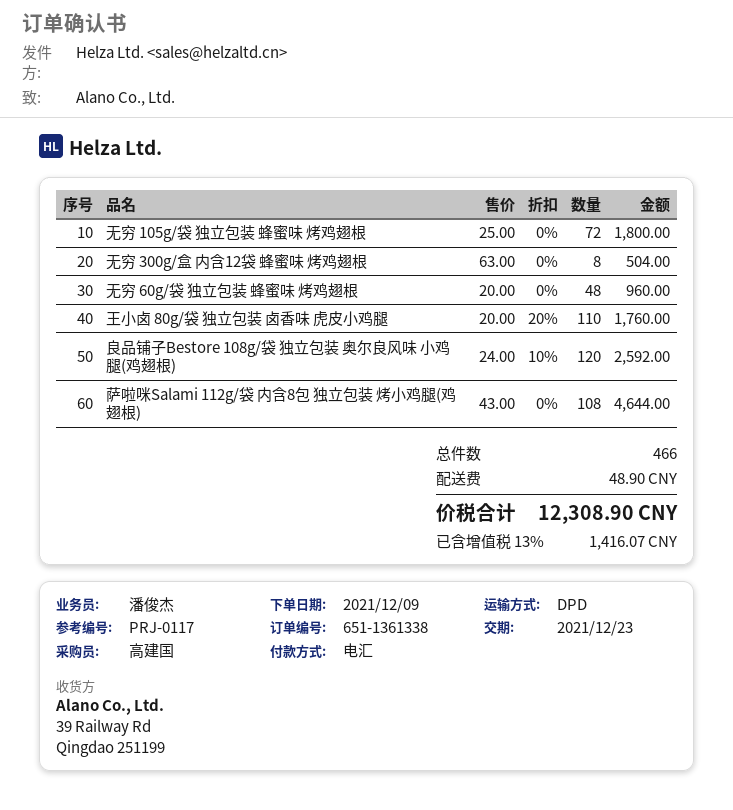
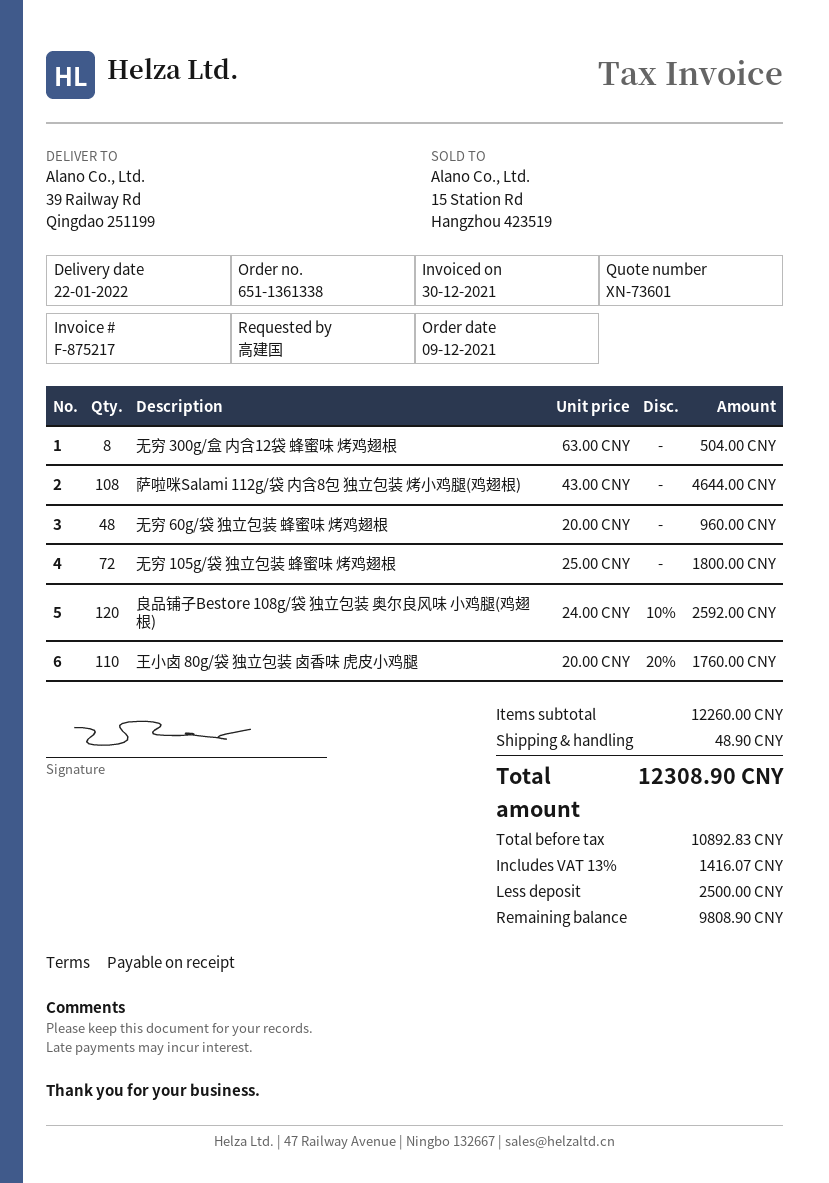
delivery date: 2021-12-23 -> 2022-01-22

